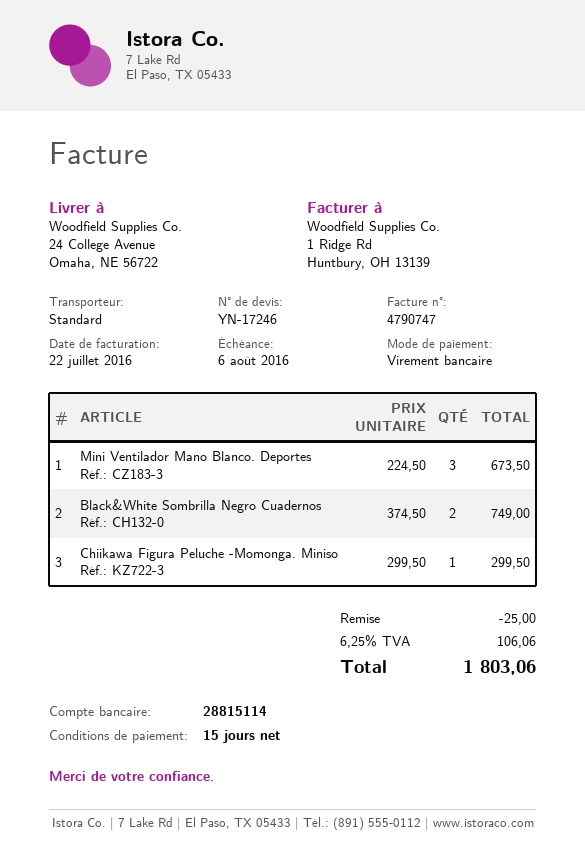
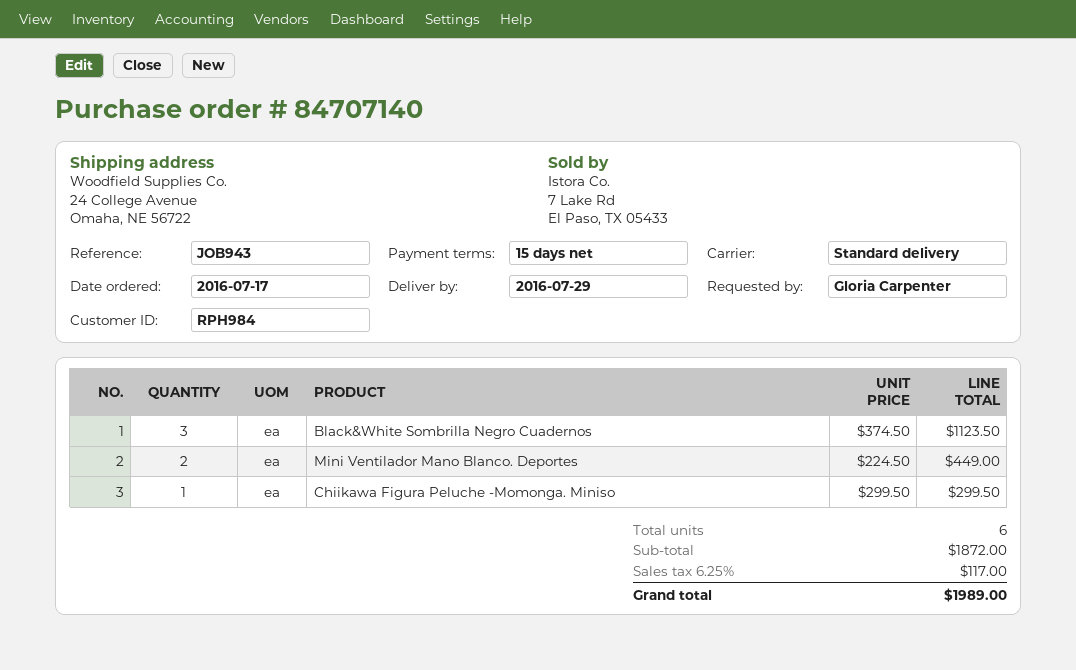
Mini Ventilador Mano Blanco. Deportes: 3 x 224.50 = 673.50 -> 2 x 224.50 = 449.00
Black&White Sombrilla Negro Cuadernos: 2 x 374.50 = 749.00 -> 3 x 374.50 = 1123.50
discount: 25.00 -> none
tax: 6.25% = 106.06 -> 6.25% = 117.00
total: 1803.06 -> 1989.00

